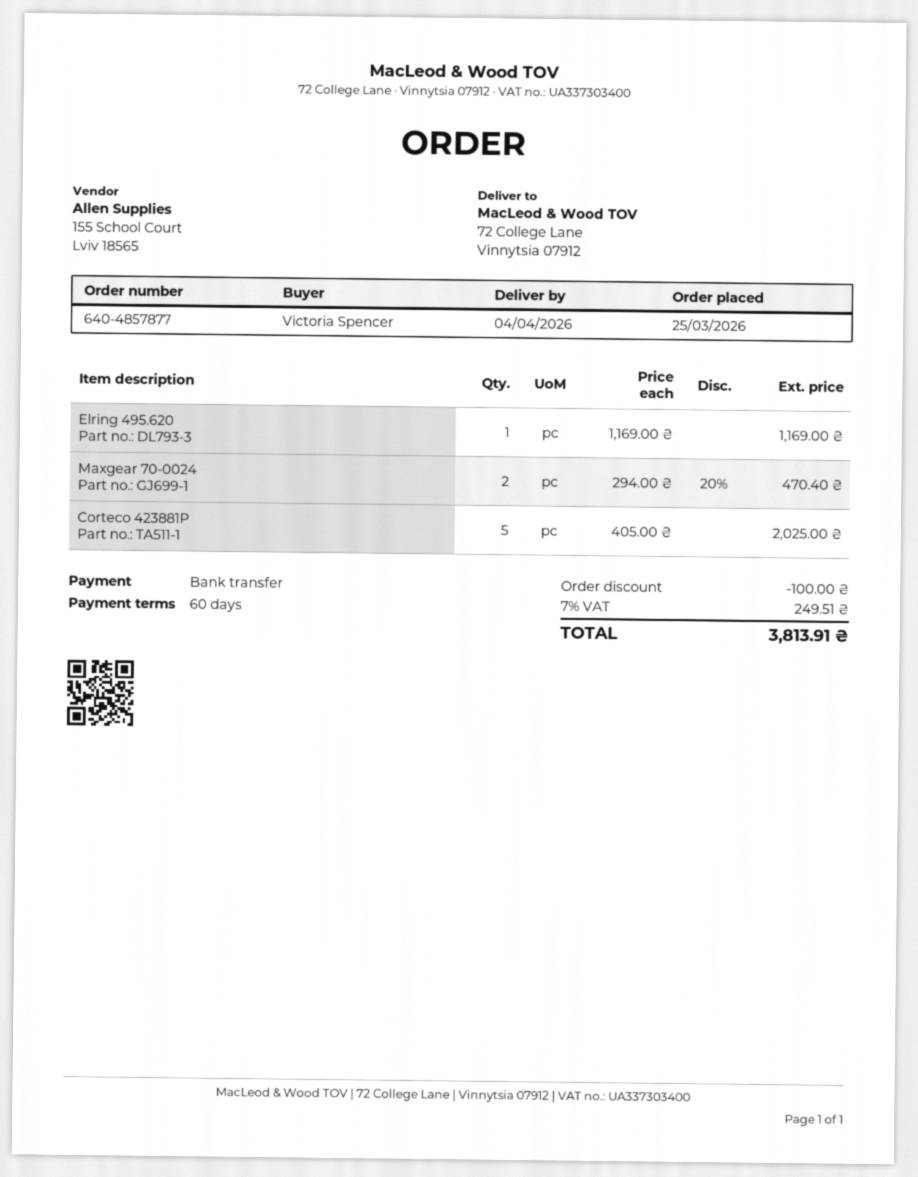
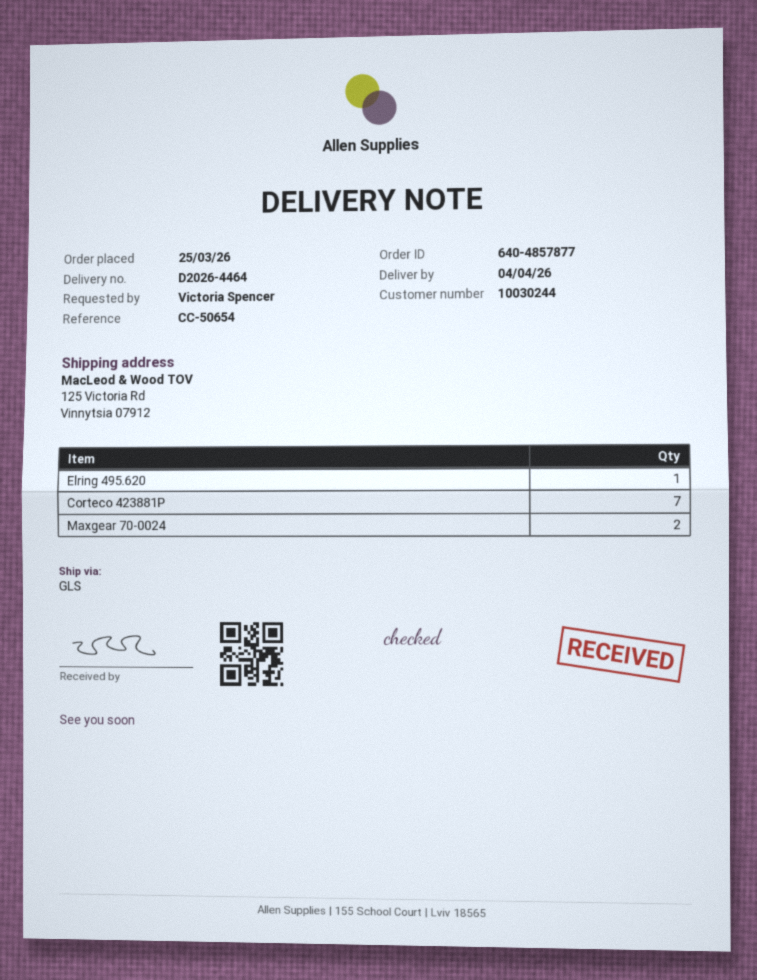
ship to: 72 College Lane, Vinnytsia 07912 -> 125 Victoria Rd, Vinnytsia 07912
Corteco 423881P: 5 -> 7

